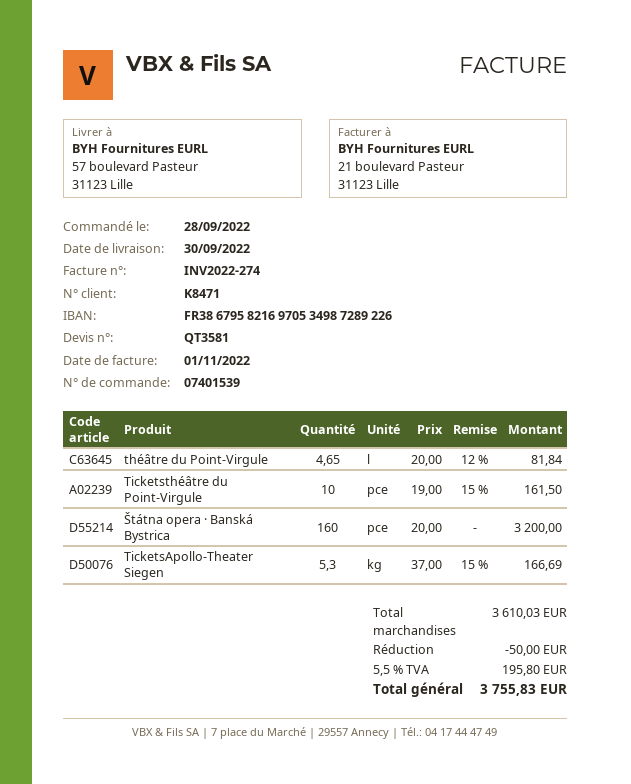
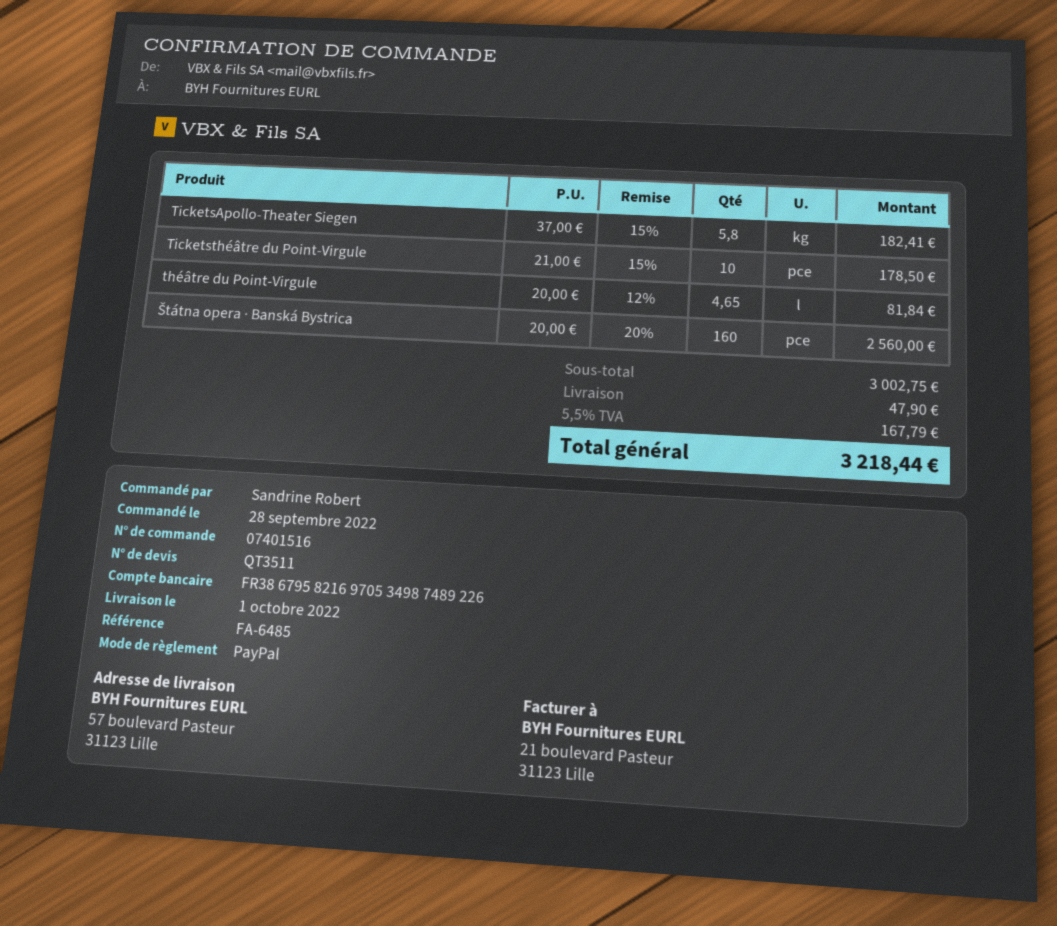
quote number: QT3581 -> QT3511
order number: 07401539 -> 07401516
delivery date: 2022-09-30 -> 2022-10-01
bank account: FR3867958216970534987289226 -> FR3867958216970534987489226
Ticketsthéâtre du Point-Virgule: 10 x 19.00 - 15% = 161.50 -> 10 x 21.00 - 15% = 178.50
Štátna opera · Banská Bystrica: 160 x 20.00 = 3200.00 -> 160 x 20.00 - 20% = 2560.00
TicketsApollo-Theater Siegen: 5.3 x 37.00 - 15% = 166.69 -> 5.8 x 37.00 - 15% = 182.41
subtotal: 3610.03 -> 3002.75
discount: 50.00 -> none
shipping: none -> 47.90
tax: 5.5% = 195.80 -> 5.5% = 167.79
total: 3755.83 -> 3218.44

